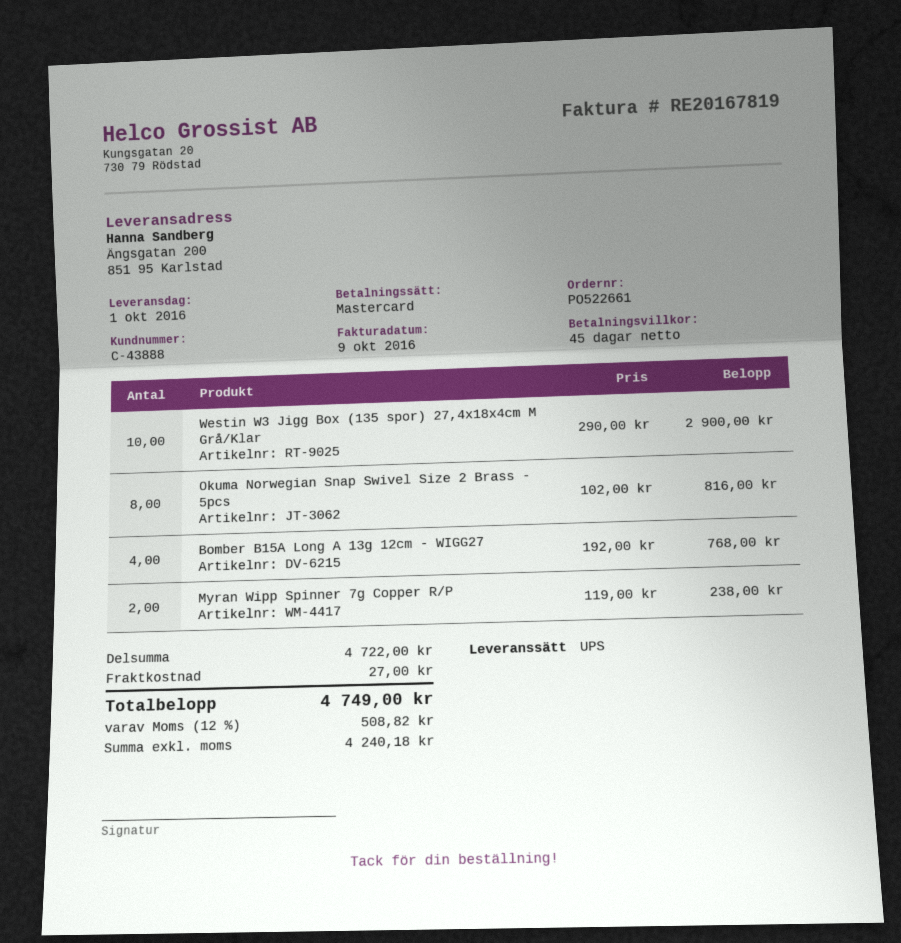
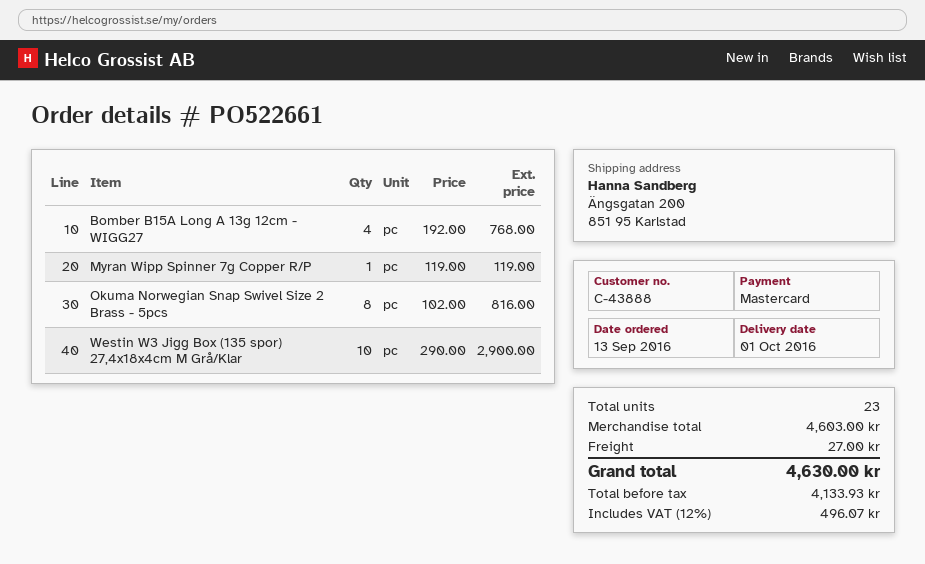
Myran Wipp Spinner 7g Copper R/P: 2 x 119.00 = 238.00 -> 1 x 119.00 = 119.00
subtotal: 4722.00 -> 4603.00
net: 4240.18 -> 4133.93
tax: 12% = 508.82 -> 12% = 496.07
total: 4749.00 -> 4630.00

